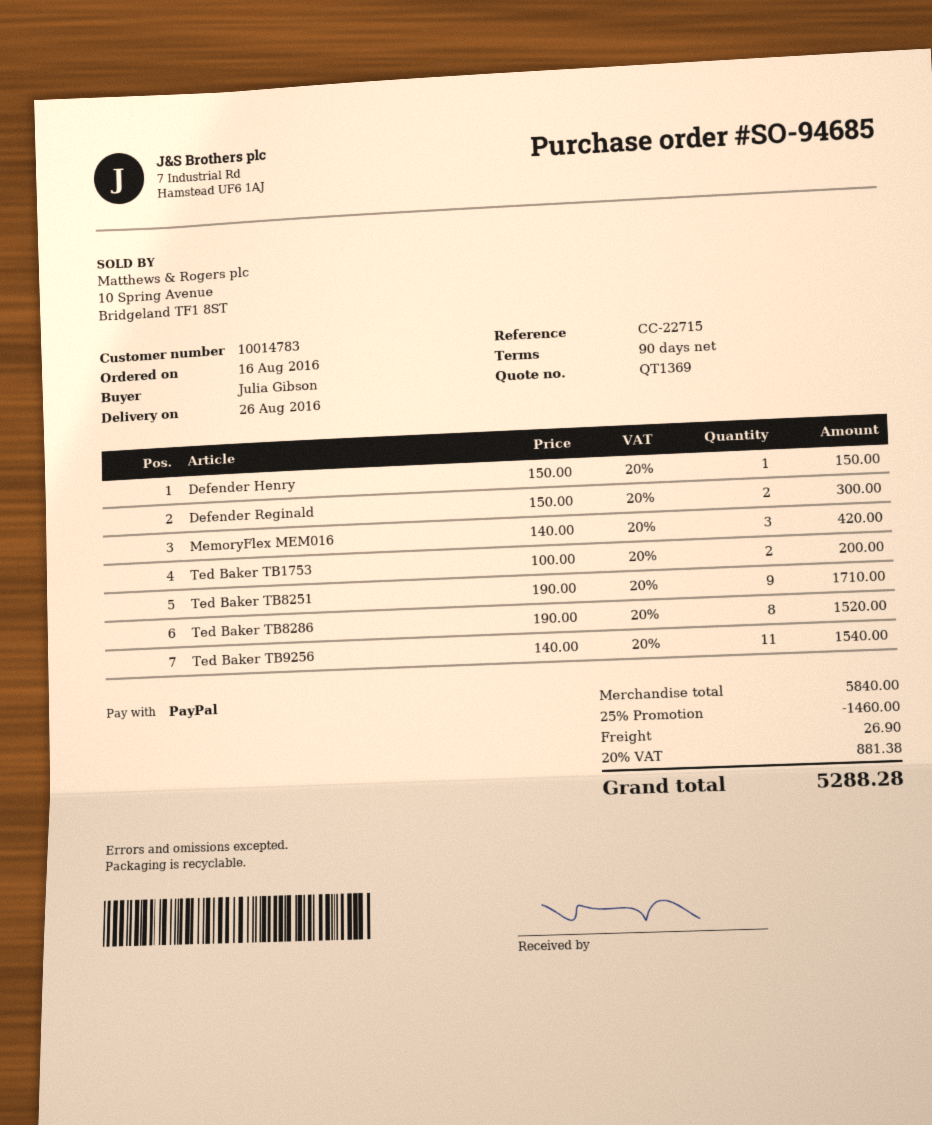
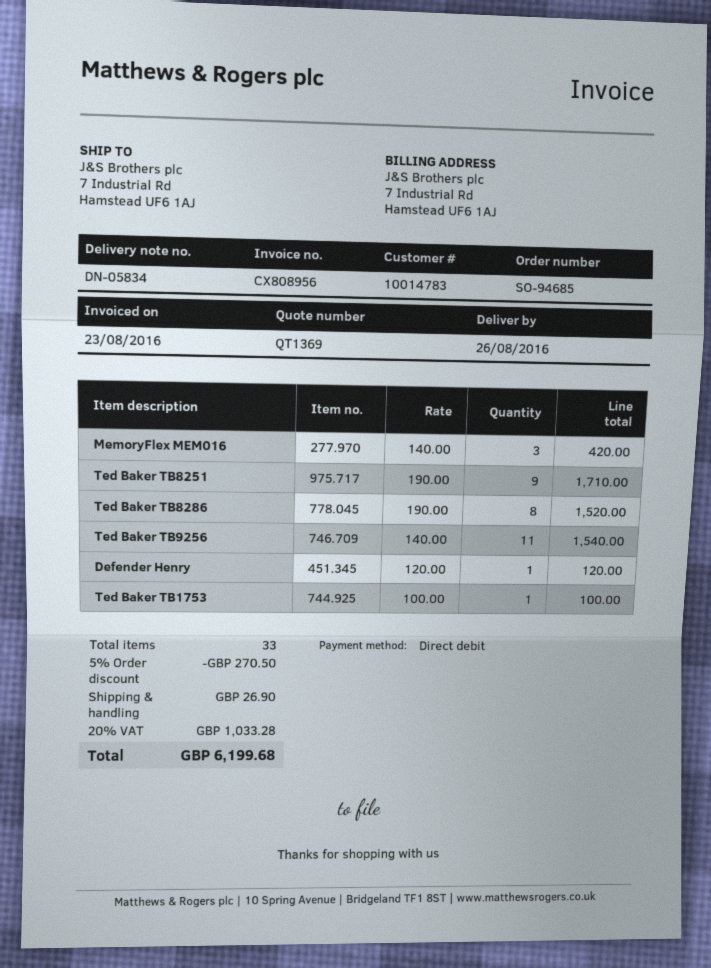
payment method: PayPal -> direct debit
Defender Henry: 1 x 150.00 = 150.00 -> 1 x 120.00 = 120.00
Defender Reginald: 2 x 150.00 = 300.00 -> none
Ted Baker TB1753: 2 x 100.00 = 200.00 -> 1 x 100.00 = 100.00
discount: 25% = 1460.00 -> 5% = 270.50
tax: 20% = 881.38 -> 20% = 1033.28
total: 5288.28 -> 6199.68

